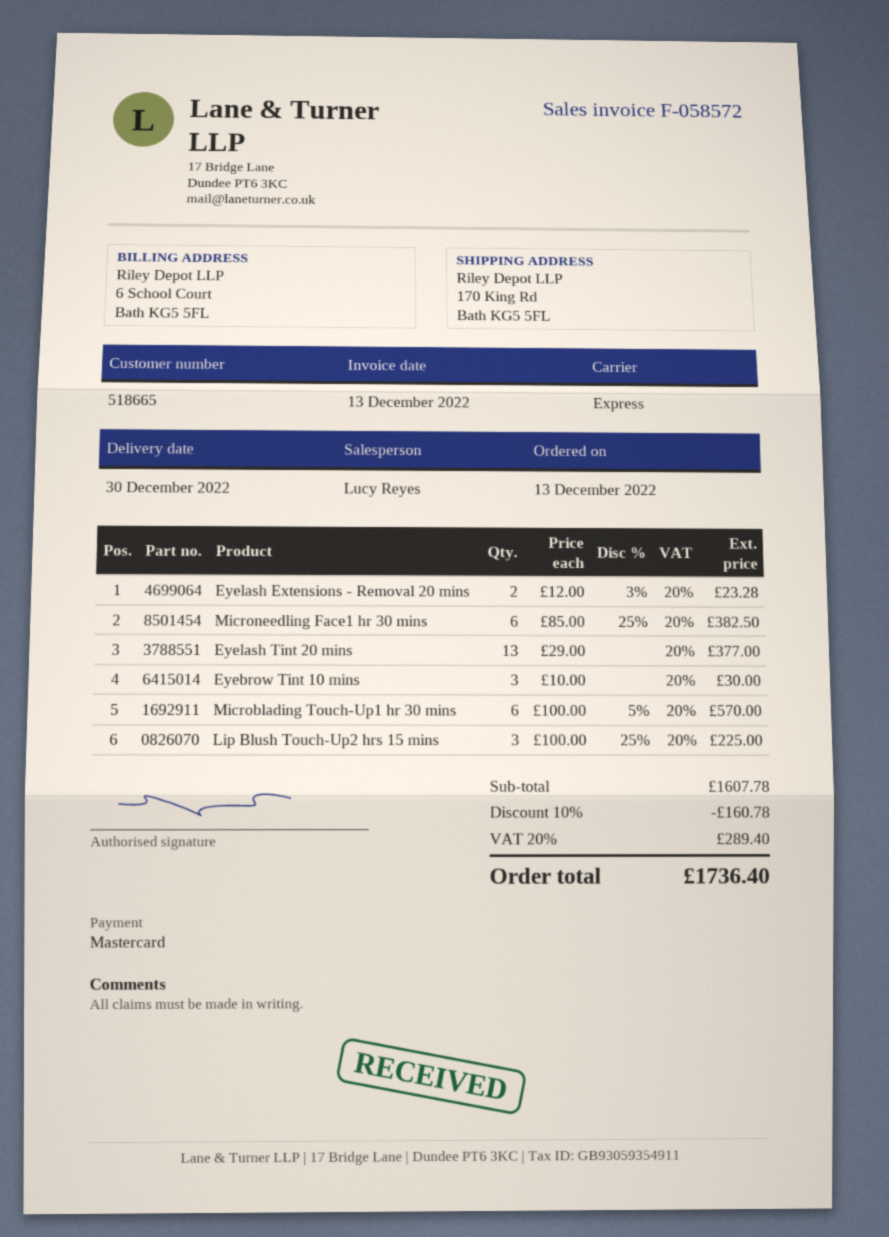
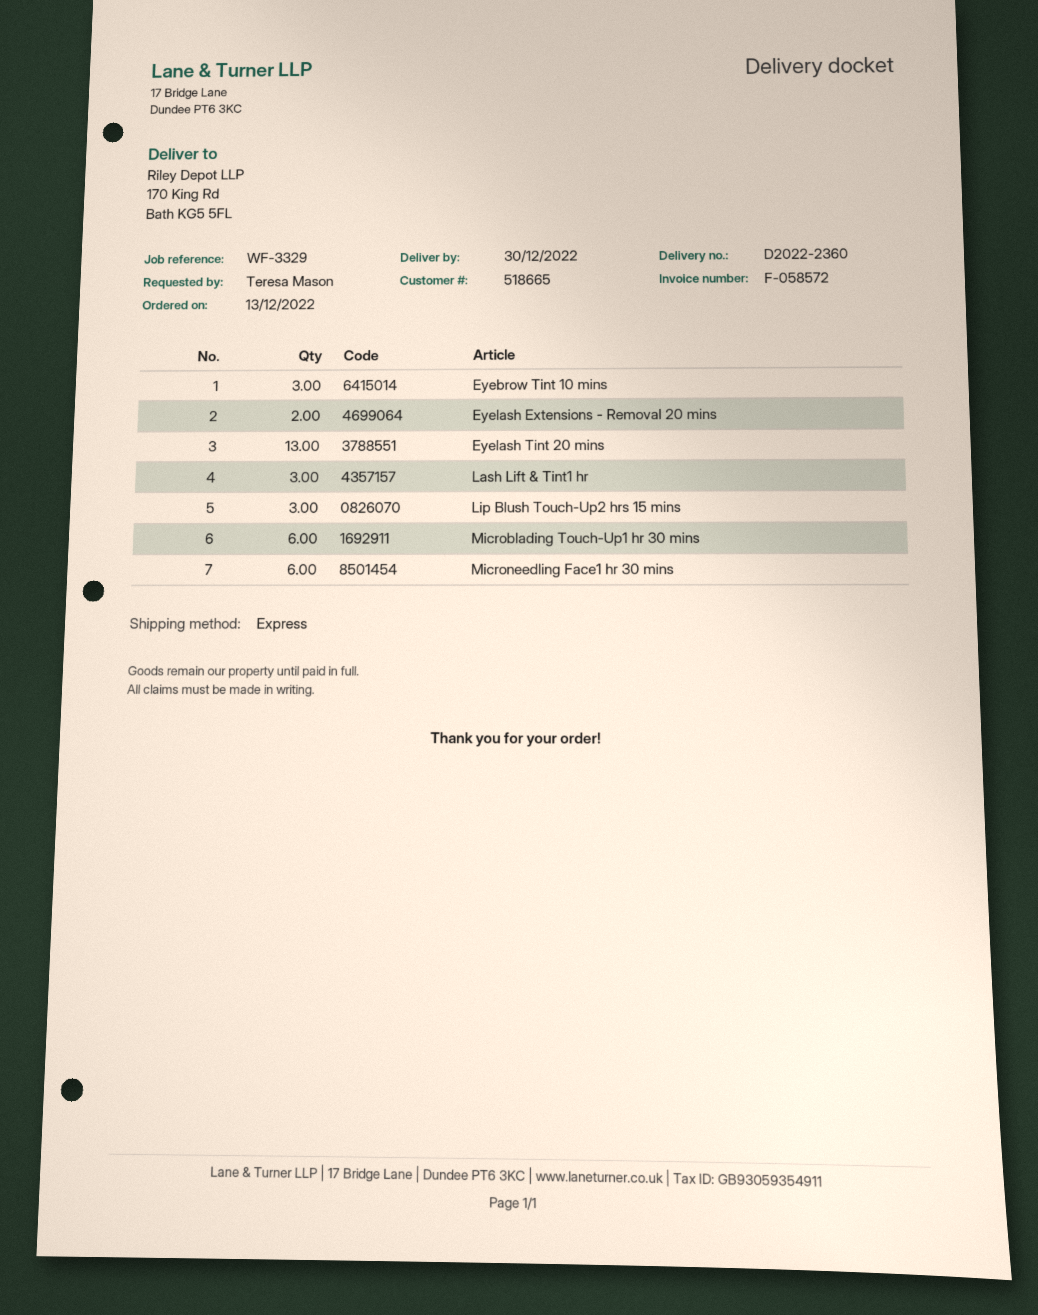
Lash Lift & Tint1 hr: none -> 3

